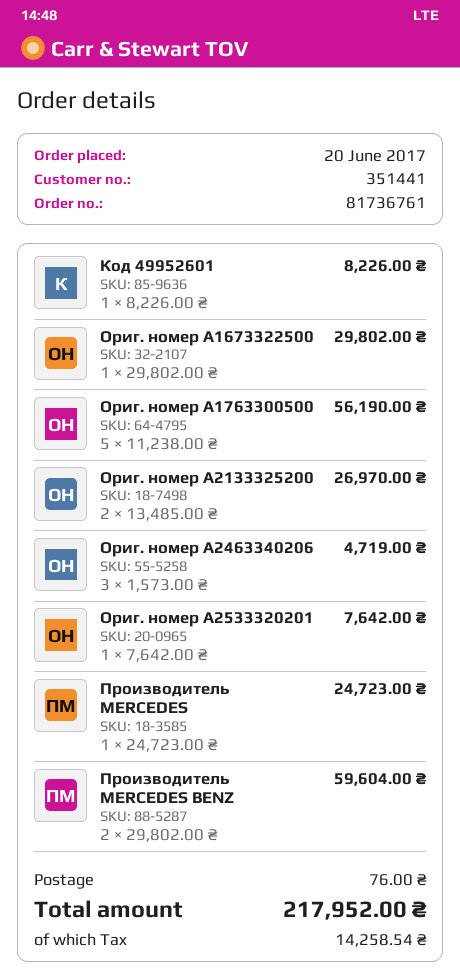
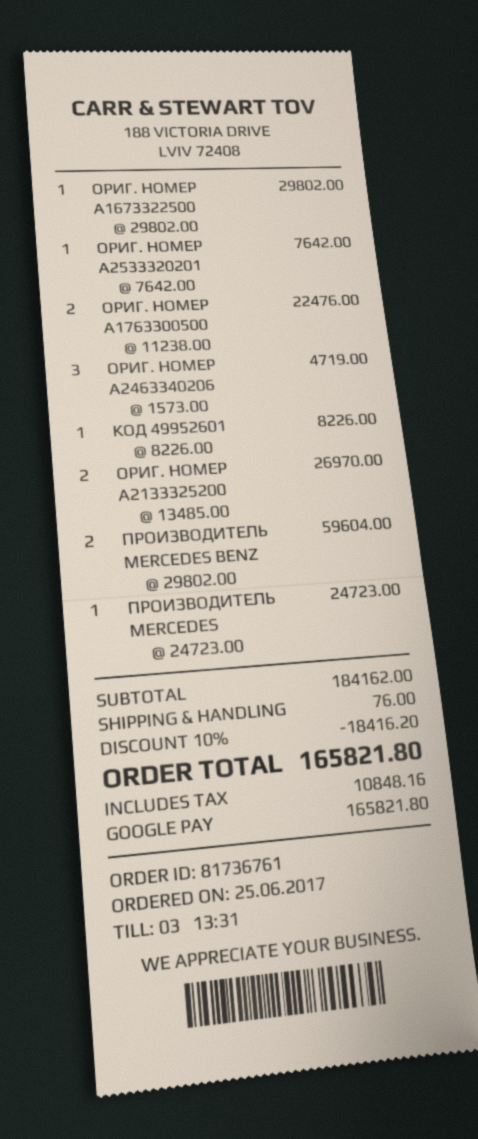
order date: 2017-06-20 -> 2017-06-25
Ориг. номер A1763300500: 5 x 11238.00 = 56190.00 -> 2 x 11238.00 = 22476.00
discount: none -> 10% = 18416.20
tax: 14258.54 -> 10848.16
total: 217952.00 -> 165821.80

